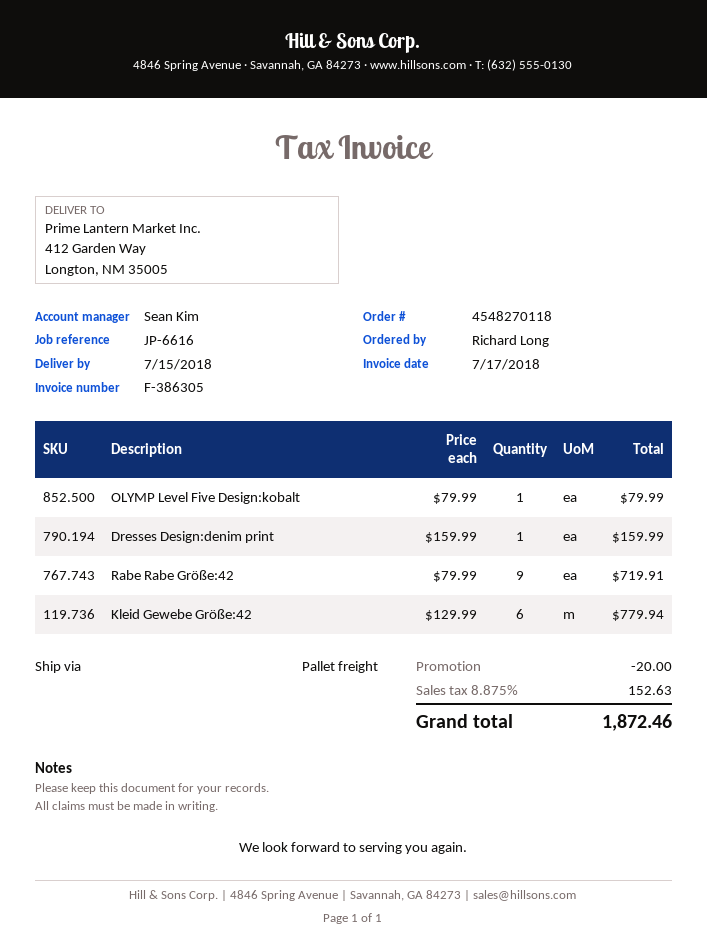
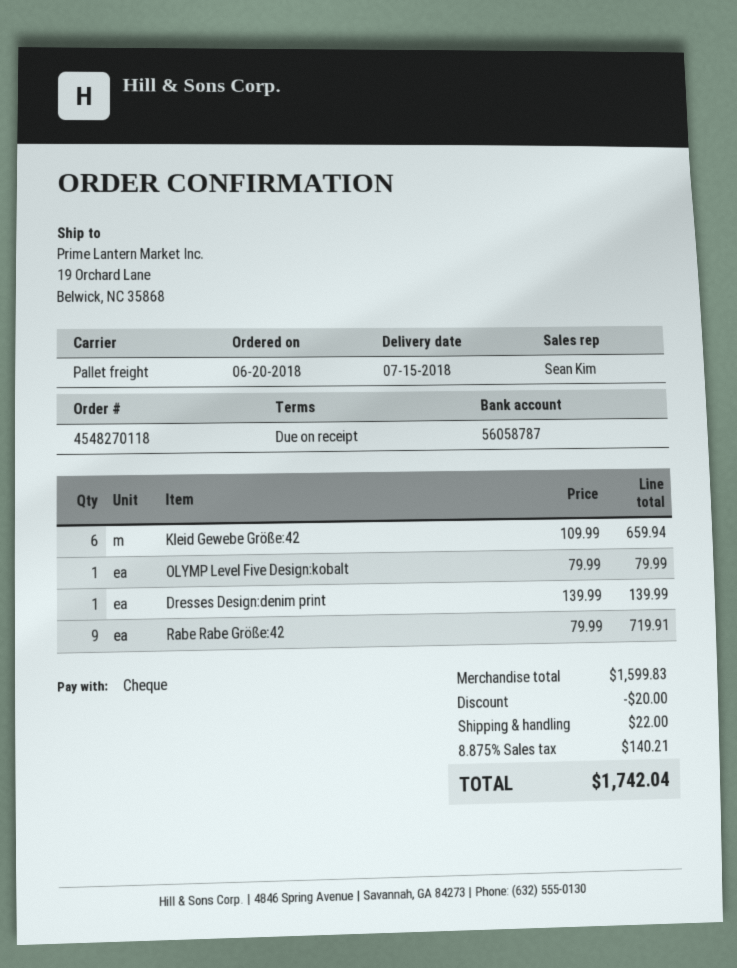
ship to: 412 Garden Way, Longton, NM 35005 -> 19 Orchard Lane, Belwick, NC 35868
Dresses Design:denim print: 1 x 159.99 = 159.99 -> 1 x 139.99 = 139.99
Kleid Gewebe Größe:42: 6 x 129.99 = 779.94 -> 6 x 109.99 = 659.94
shipping: none -> 22.00
tax: 8.875% = 152.63 -> 8.875% = 140.21
total: 1872.46 -> 1742.04

